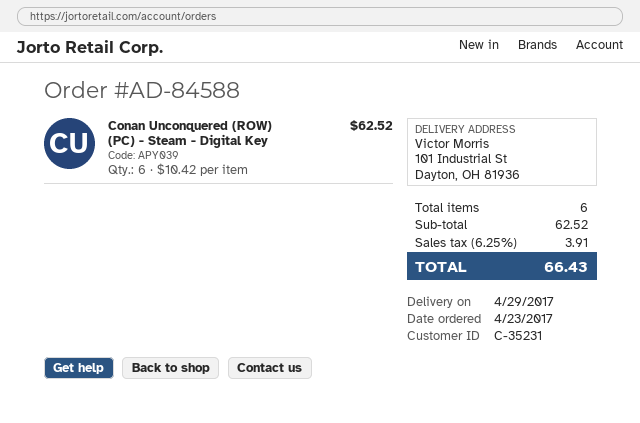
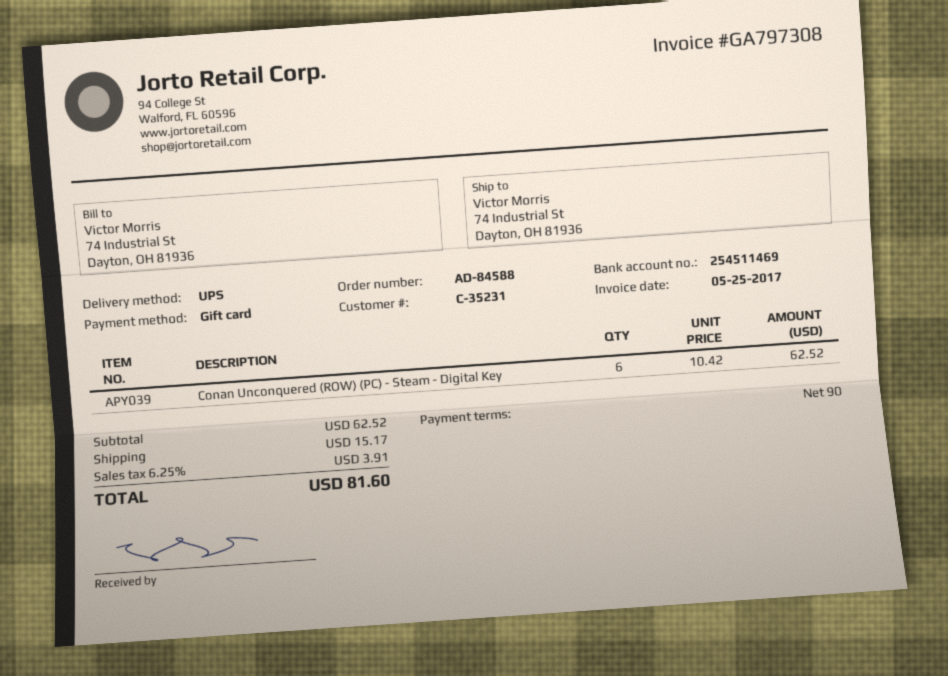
ship to: 101 Industrial St, Dayton, OH 81936 -> 74 Industrial St, Dayton, OH 81936
shipping: none -> 15.17
total: 66.43 -> 81.60

